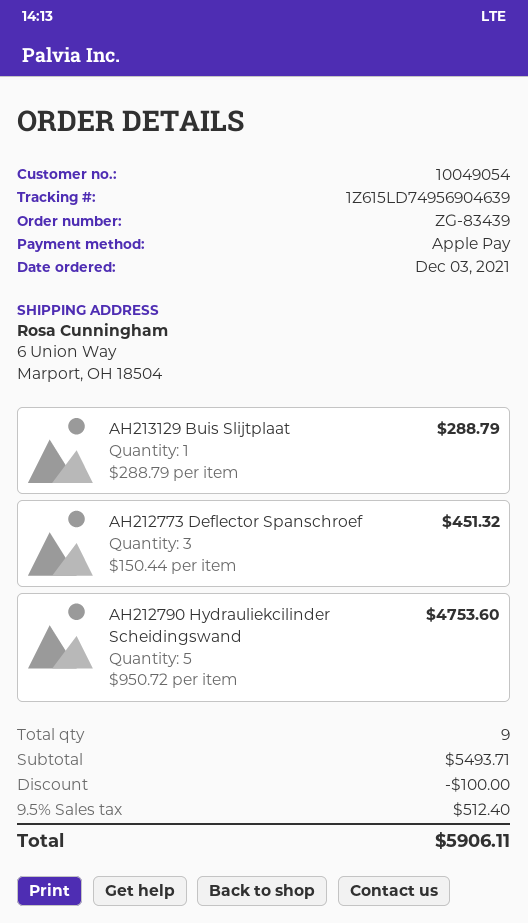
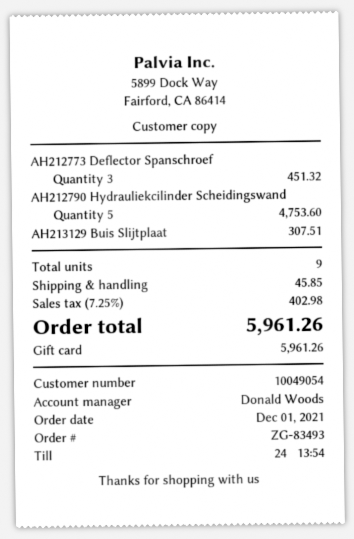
order number: ZG-83439 -> ZG-83493
order date: 2021-12-03 -> 2021-12-01
payment method: Apple Pay -> gift card
AH213129 Buis Slijtplaat: 1 for 288.79 -> 1 for 307.51
discount: 100.00 -> none
shipping: none -> 45.85
tax: 9.5% = 512.40 -> 7.25% = 402.98
total: 5906.11 -> 5961.26

